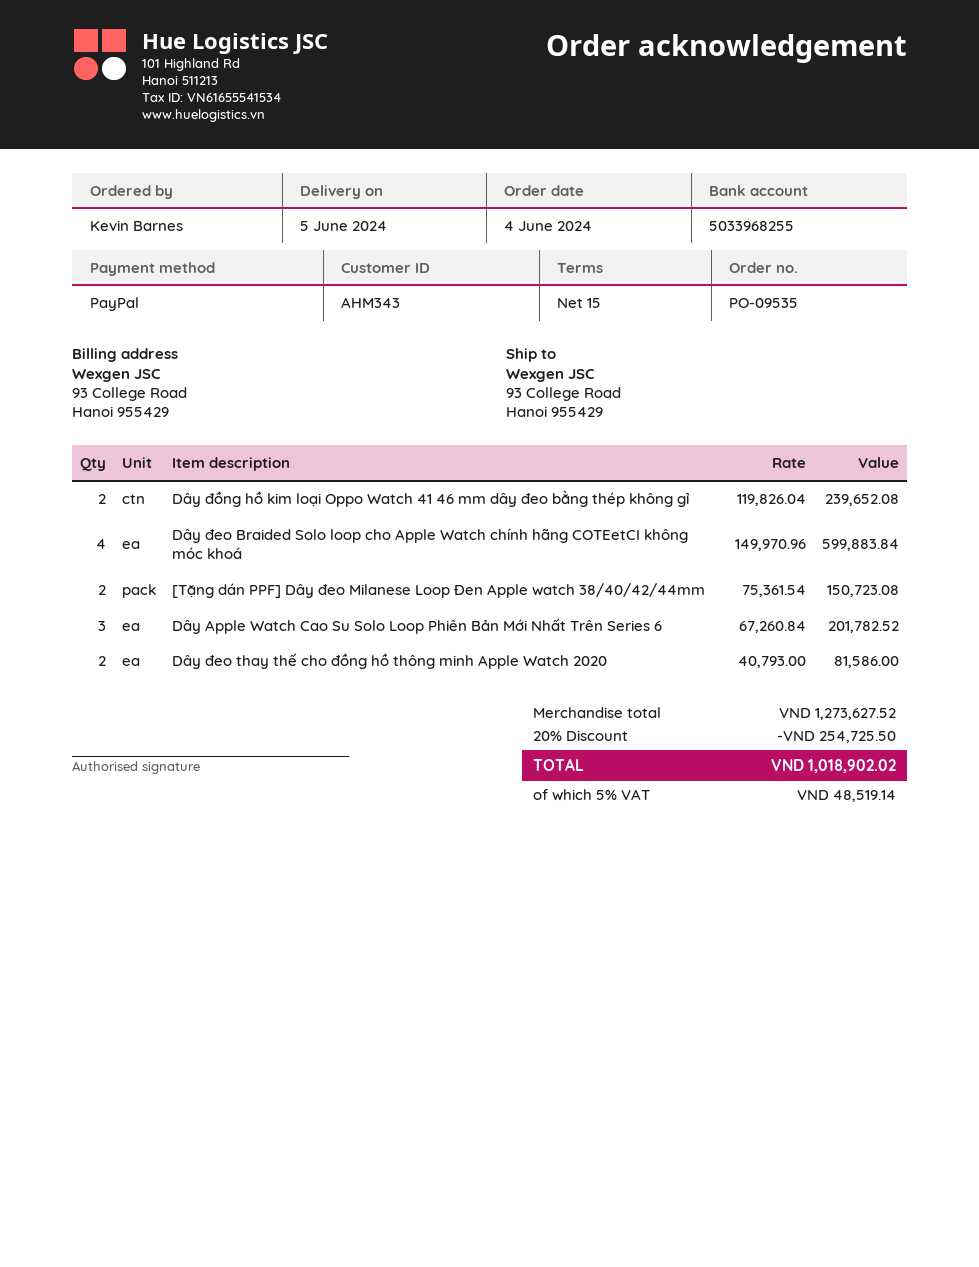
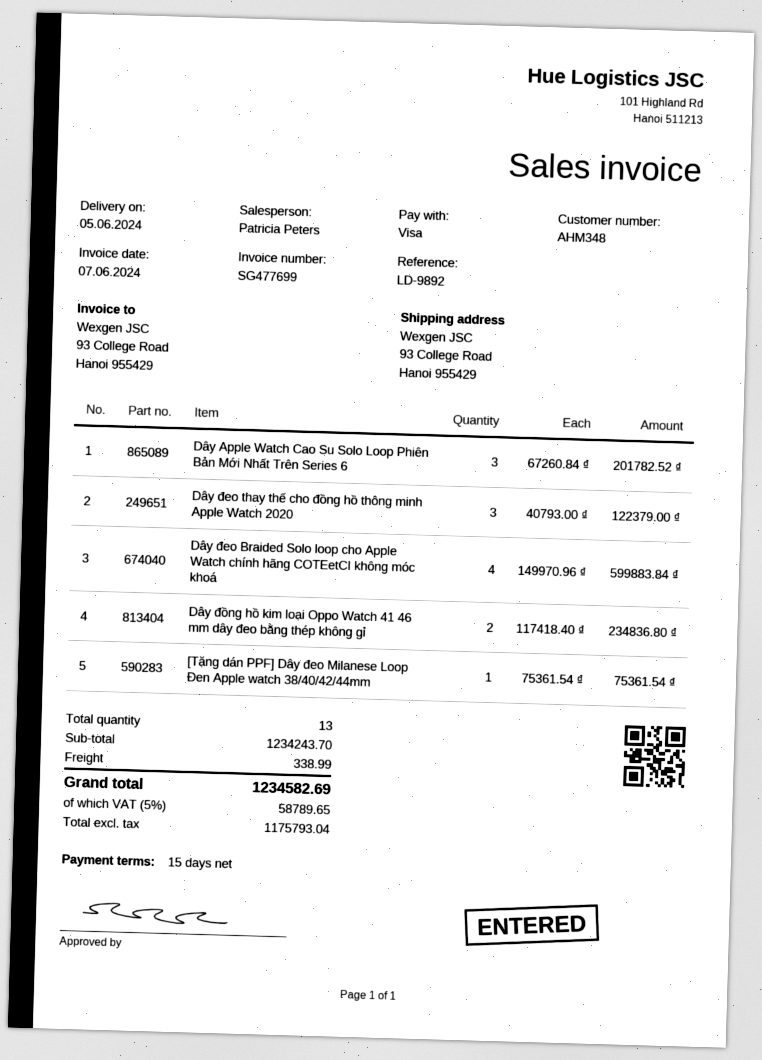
customer number: AHM343 -> AHM348
payment method: PayPal -> Visa
Dây đồng hồ kim loại Oppo Watch 41 46 mm dây đeo bằng thép không gỉ: 2 x 119826.04 = 239652.08 -> 2 x 117418.40 = 234836.80
[Tặng dán PPF] Dây đeo Milanese Loop Đen Apple watch 38/40/42/44mm: 2 x 75361.54 = 150723.08 -> 1 x 75361.54 = 75361.54
Dây đeo thay thế cho đồng hồ thông minh Apple Watch 2020: 2 x 40793.00 = 81586.00 -> 3 x 40793.00 = 122379.00
subtotal: 1273627.52 -> 1234243.70
discount: 20% = 254725.50 -> none
shipping: none -> 338.99
tax: 5% = 48519.14 -> 5% = 58789.65
total: 1018902.02 -> 1234582.69

